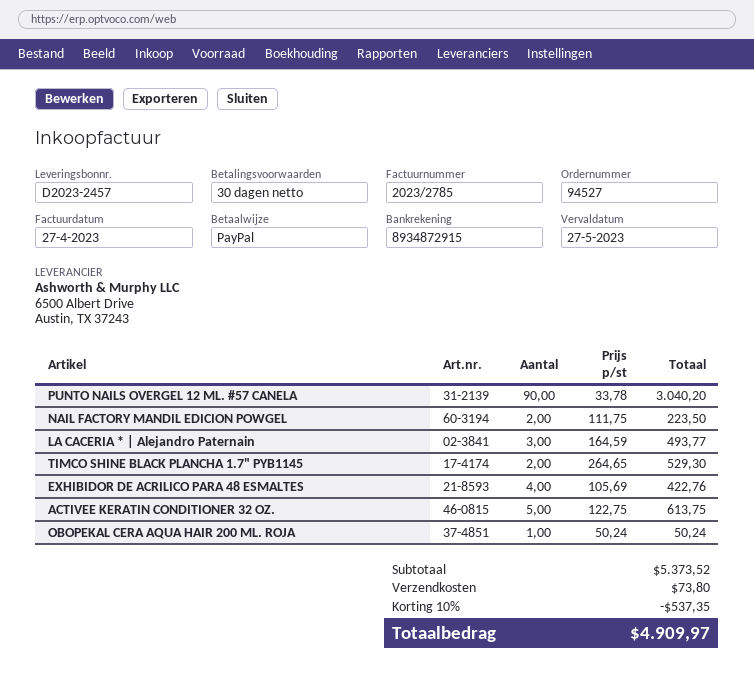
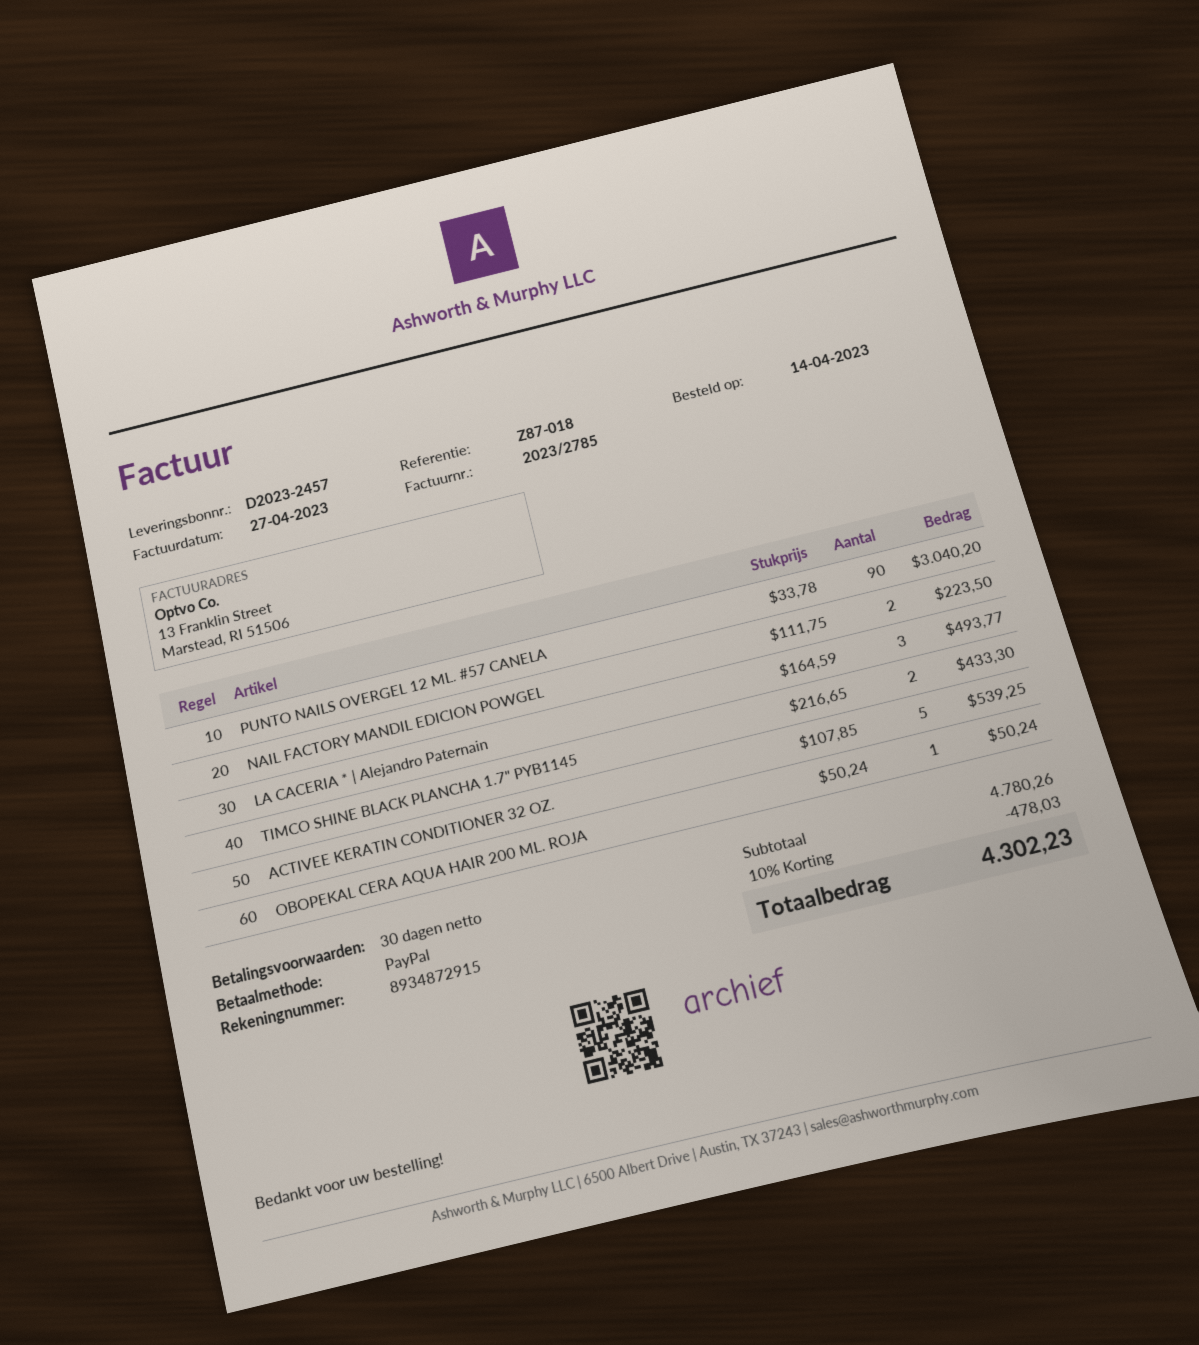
TIMCO SHINE BLACK PLANCHA 1.7" PYB1145: 2 x 264.65 = 529.30 -> 2 x 216.65 = 433.30
EXHIBIDOR DE ACRILICO PARA 48 ESMALTES: 4 x 105.69 = 422.76 -> none
ACTIVEE KERATIN CONDITIONER 32 OZ.: 5 x 122.75 = 613.75 -> 5 x 107.85 = 539.25
subtotal: 5373.52 -> 4780.26
discount: 10% = 537.35 -> 10% = 478.03
shipping: 73.80 -> none
total: 4909.97 -> 4302.23

